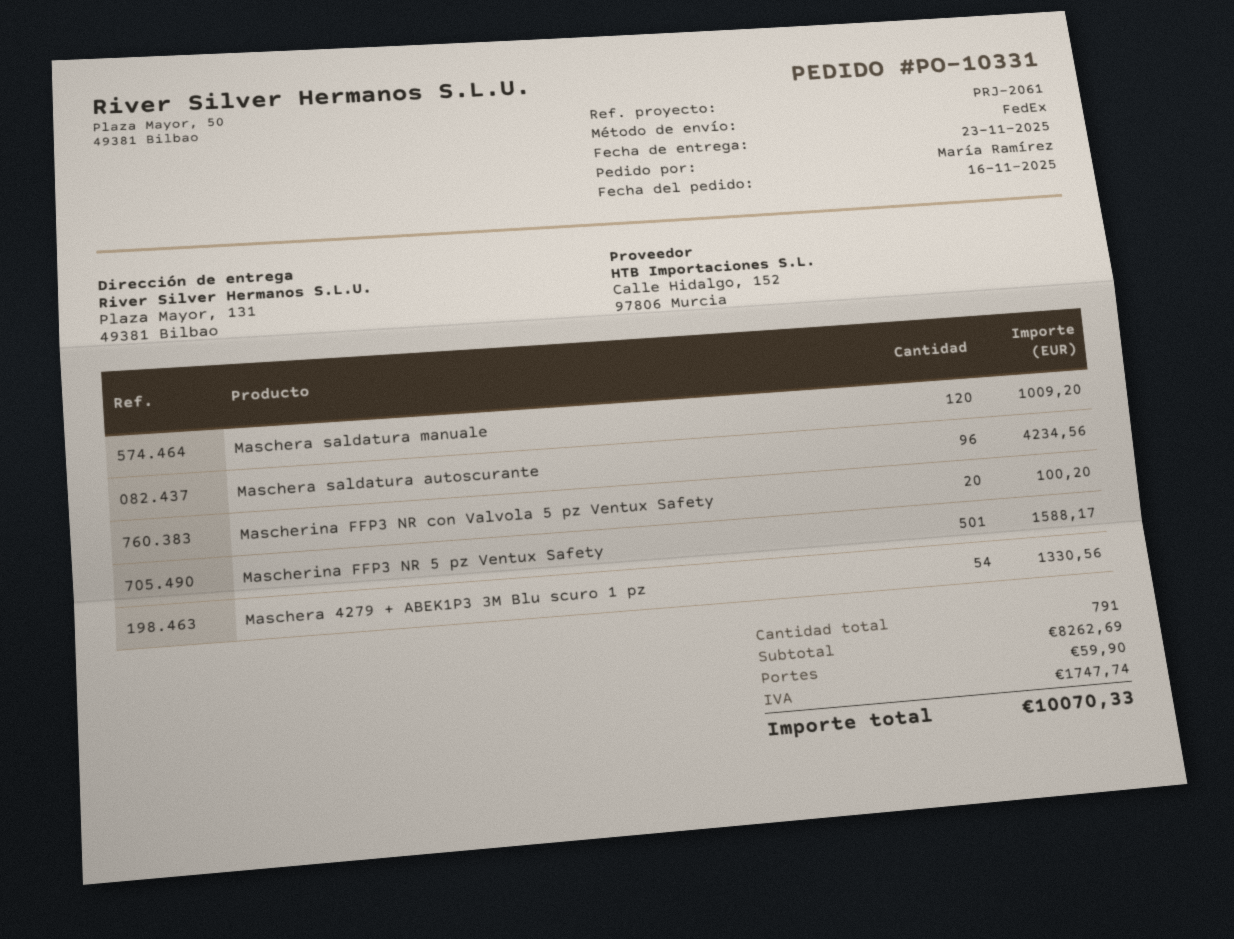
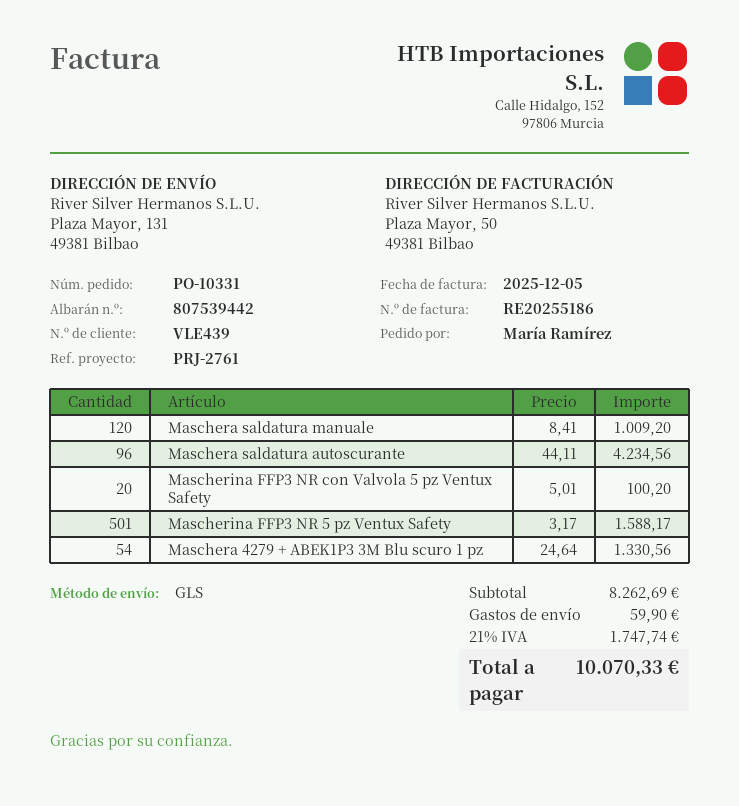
reference: PRJ-2061 -> PRJ-2761
shipping method: FedEx -> GLS

